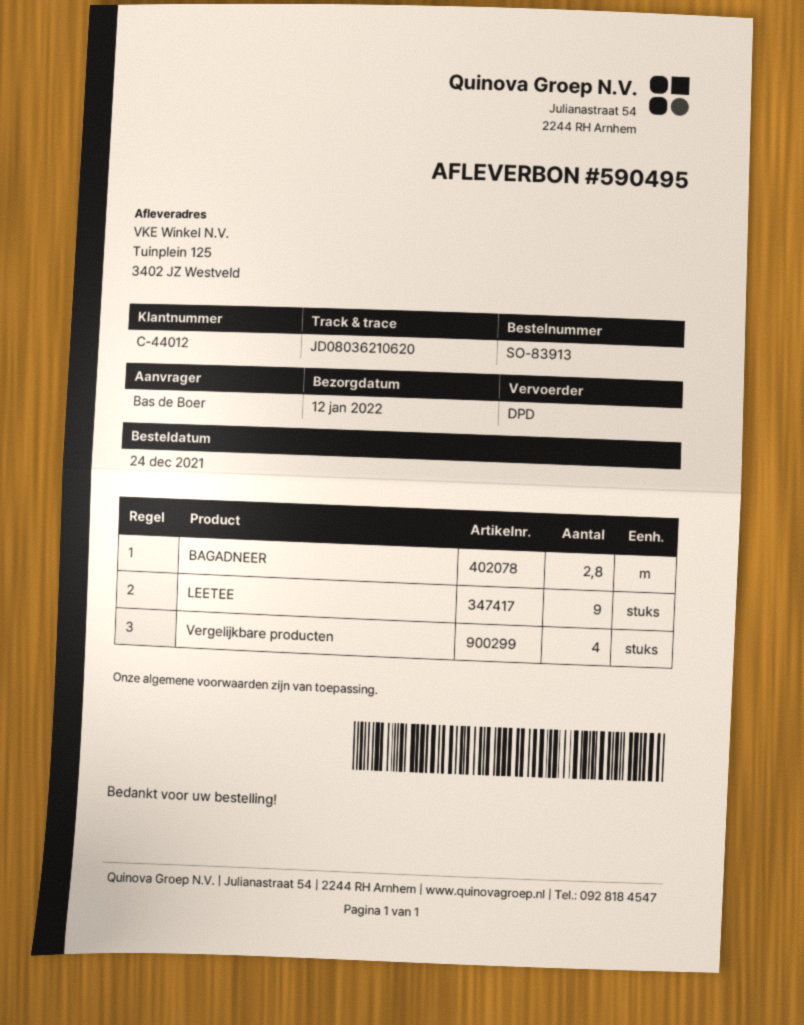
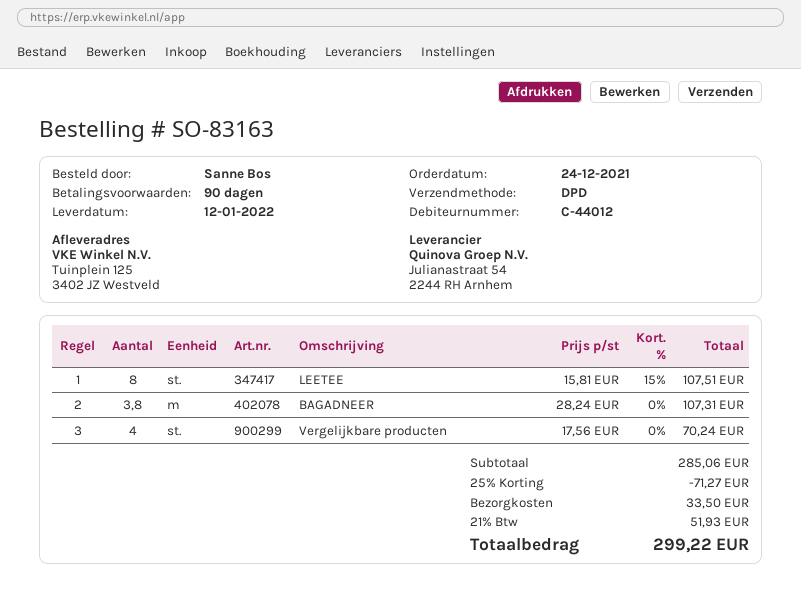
order number: SO-83913 -> SO-83163
ordered by: Bas de Boer -> Sanne Bos
BAGADNEER: 2.8 -> 3.8
LEETEE: 9 -> 8

